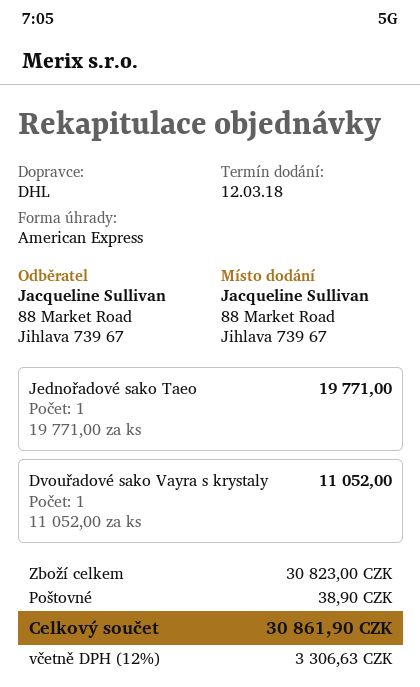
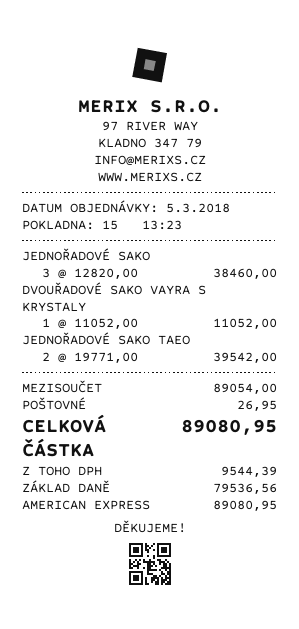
Jednořadové sako Taeo: 1 x 19771.00 = 19771.00 -> 2 x 19771.00 = 39542.00
JEDNOŘADOVÉ SAKO: none -> 3 x 12820.00 = 38460.00
subtotal: 30823.00 -> 89054.00
shipping: 38.90 -> 26.95
tax: 3306.63 -> 9544.39
total: 30861.90 -> 89080.95

